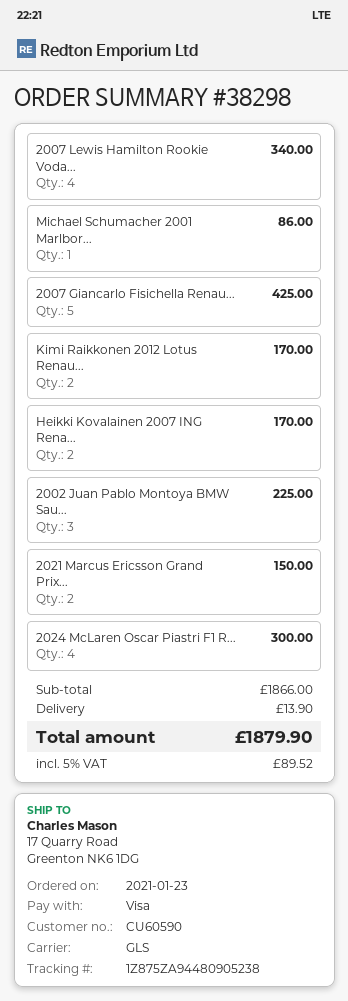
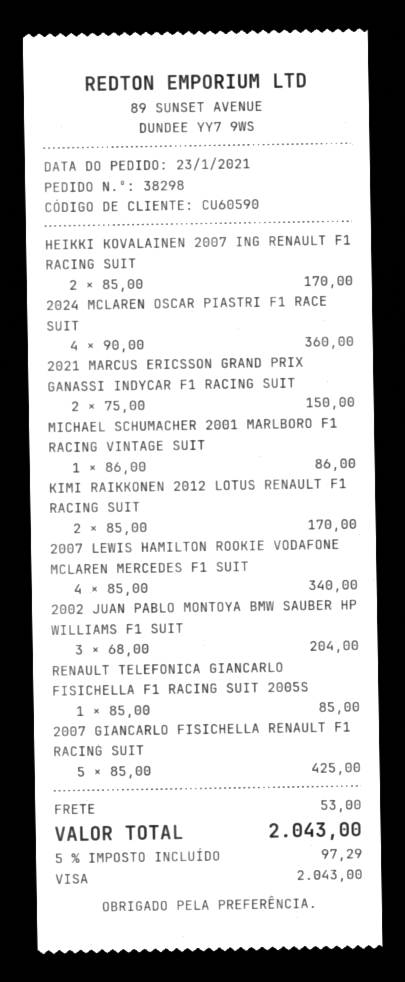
2002 Juan Pablo Montoya BMW Sau...: 3 for 225.00 -> 3 for 204.00
2024 McLaren Oscar Piastri F1 R...: 4 for 300.00 -> 4 for 360.00
RENAULT TELEFONICA GIANCARLO FISICHELLA F1 RACING SUIT 2005S: none -> 1 for 85.00
shipping: 13.90 -> 53.00
tax: 5% = 89.52 -> 5% = 97.29
total: 1879.90 -> 2043.00

